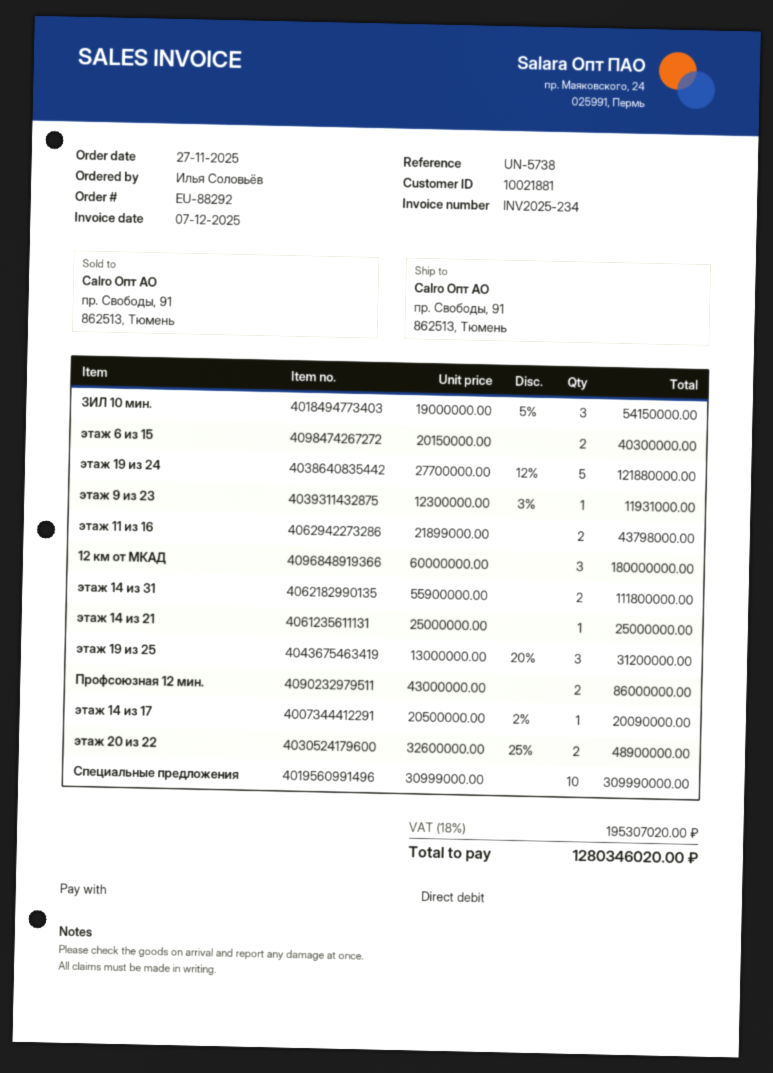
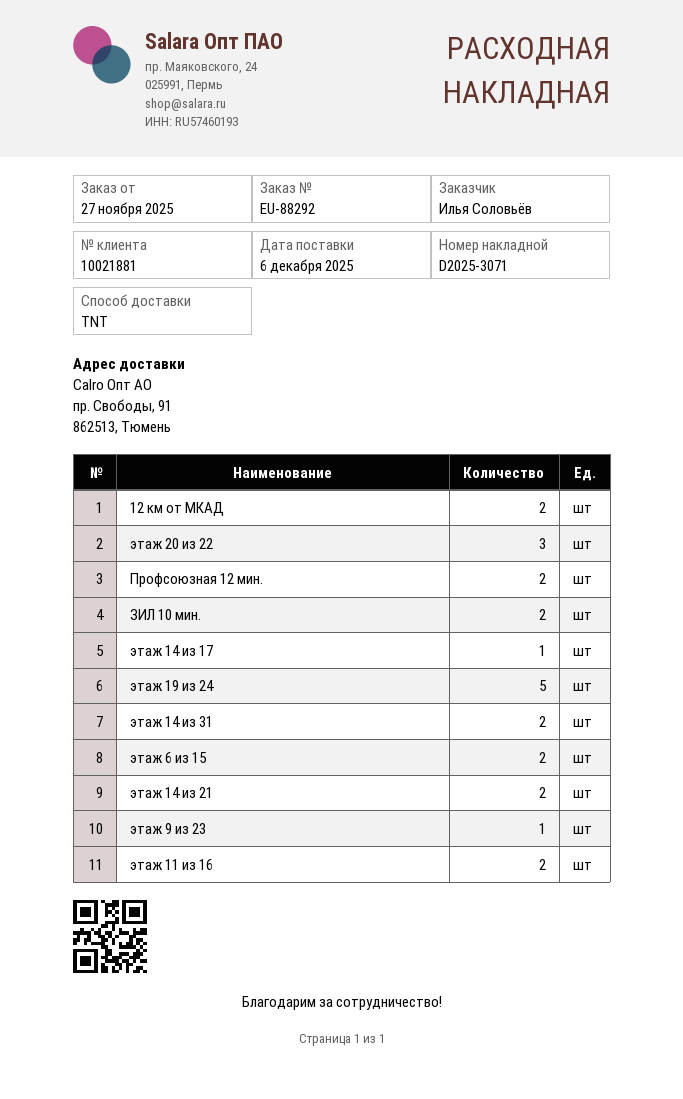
ЗИЛ 10 мин.: 3 -> 2
12 км от МКАД: 3 -> 2
этаж 14 из 21: 1 -> 2
этаж 19 из 25: 3 -> none
этаж 20 из 22: 2 -> 3
Специальные предложения: 10 -> none

